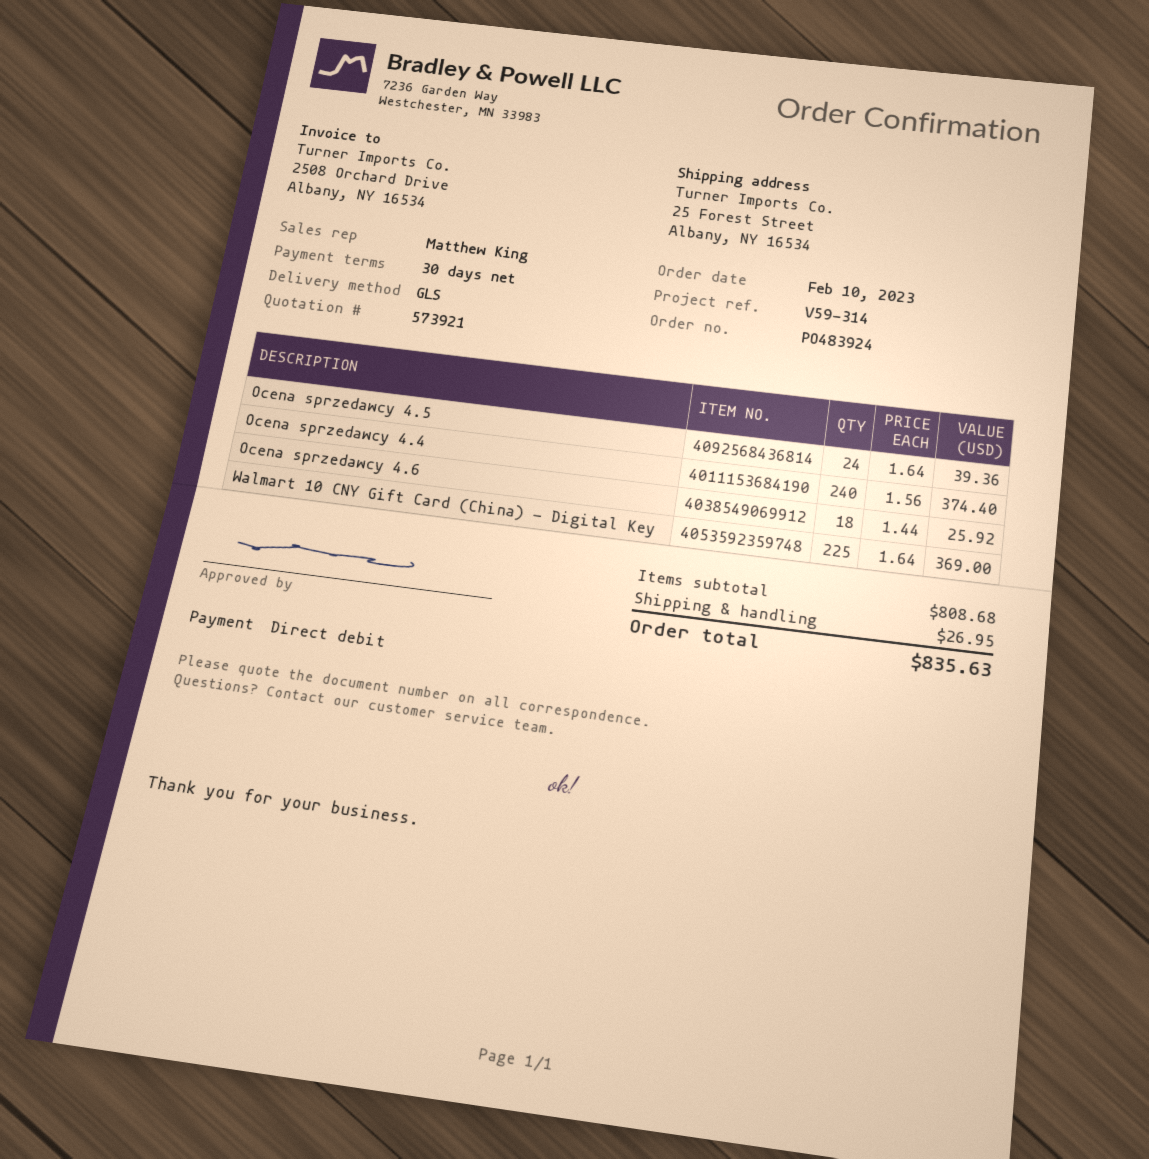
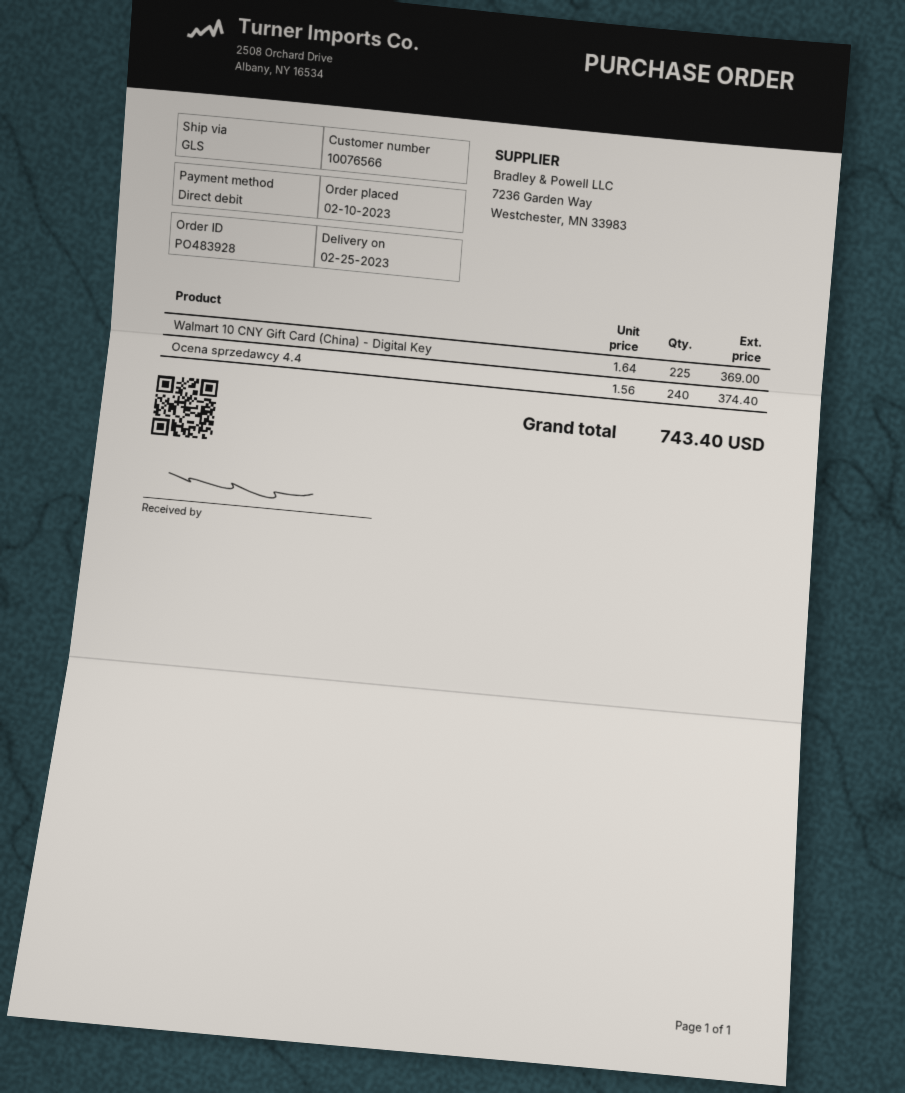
order number: PO483924 -> PO483928
Ocena sprzedawcy 4.5: 24 x 1.64 = 39.36 -> none
Ocena sprzedawcy 4.6: 18 x 1.44 = 25.92 -> none
shipping: 26.95 -> none
total: 835.63 -> 743.40

